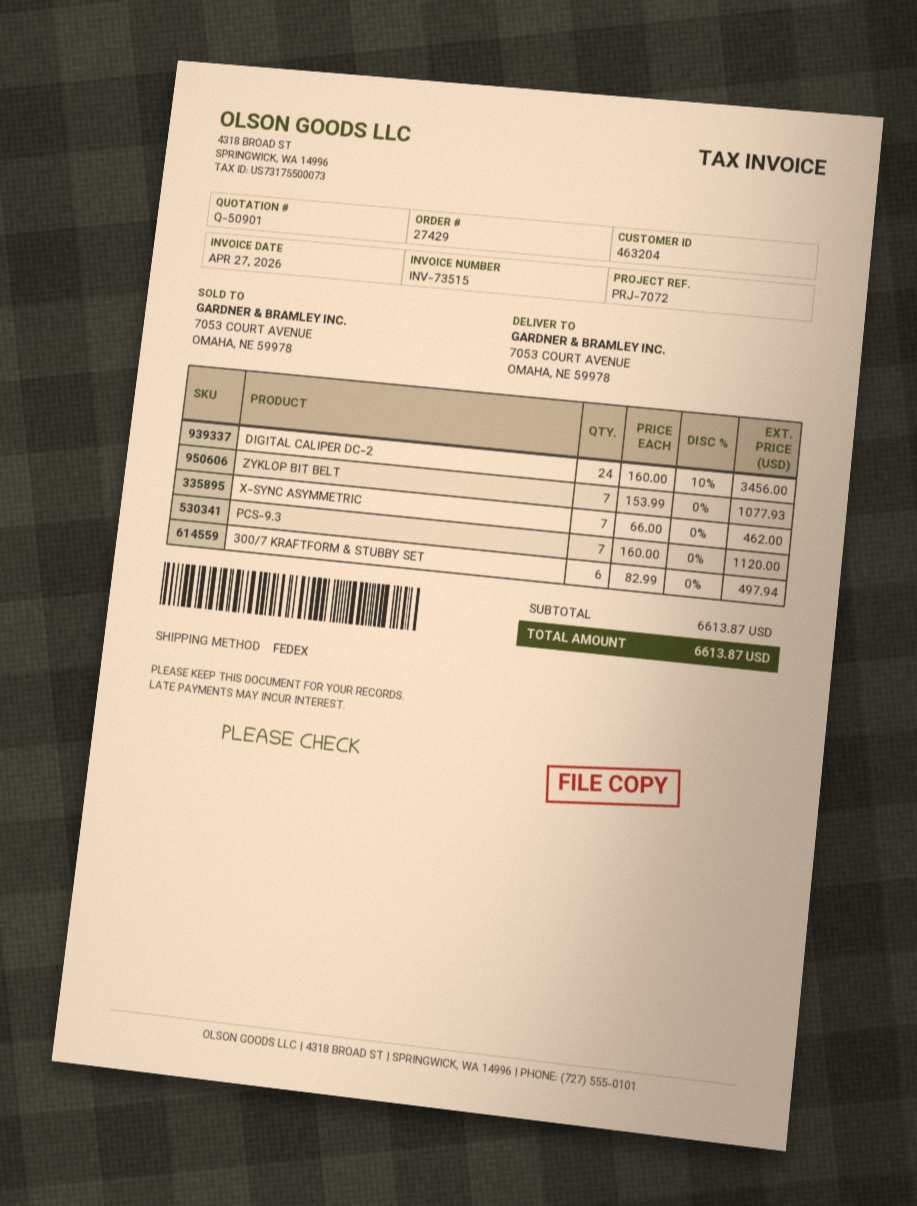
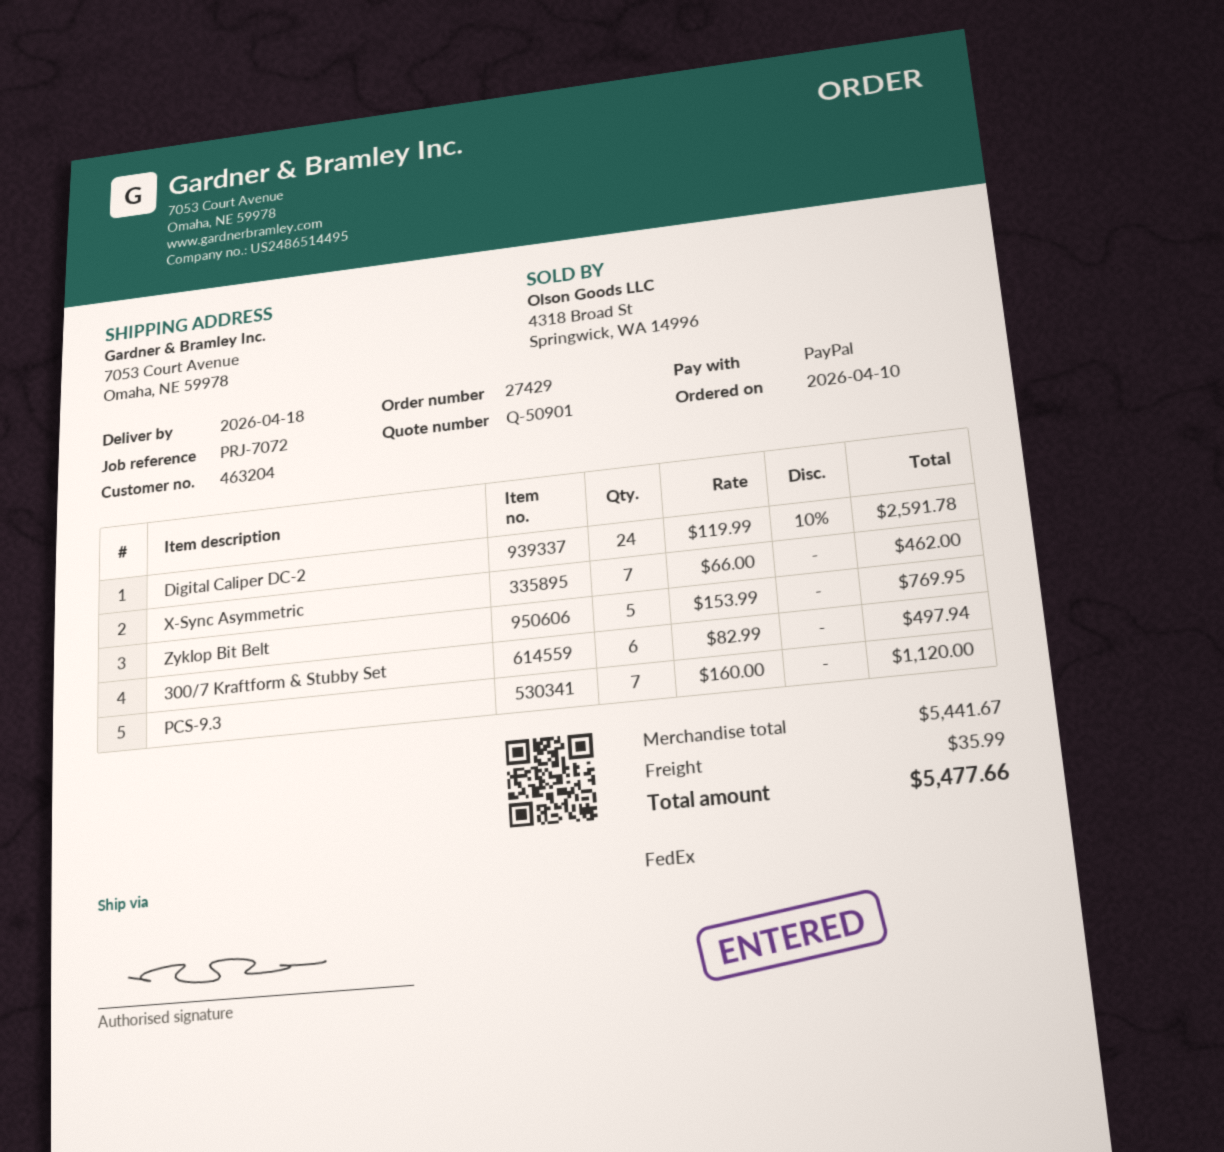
DIGITAL CALIPER DC-2: 24 x 160.00 - 10% = 3456.00 -> 24 x 119.99 - 10% = 2591.78
ZYKLOP BIT BELT: 7 x 153.99 = 1077.93 -> 5 x 153.99 = 769.95
subtotal: 6613.87 -> 5441.67
shipping: none -> 35.99
total: 6613.87 -> 5477.66

